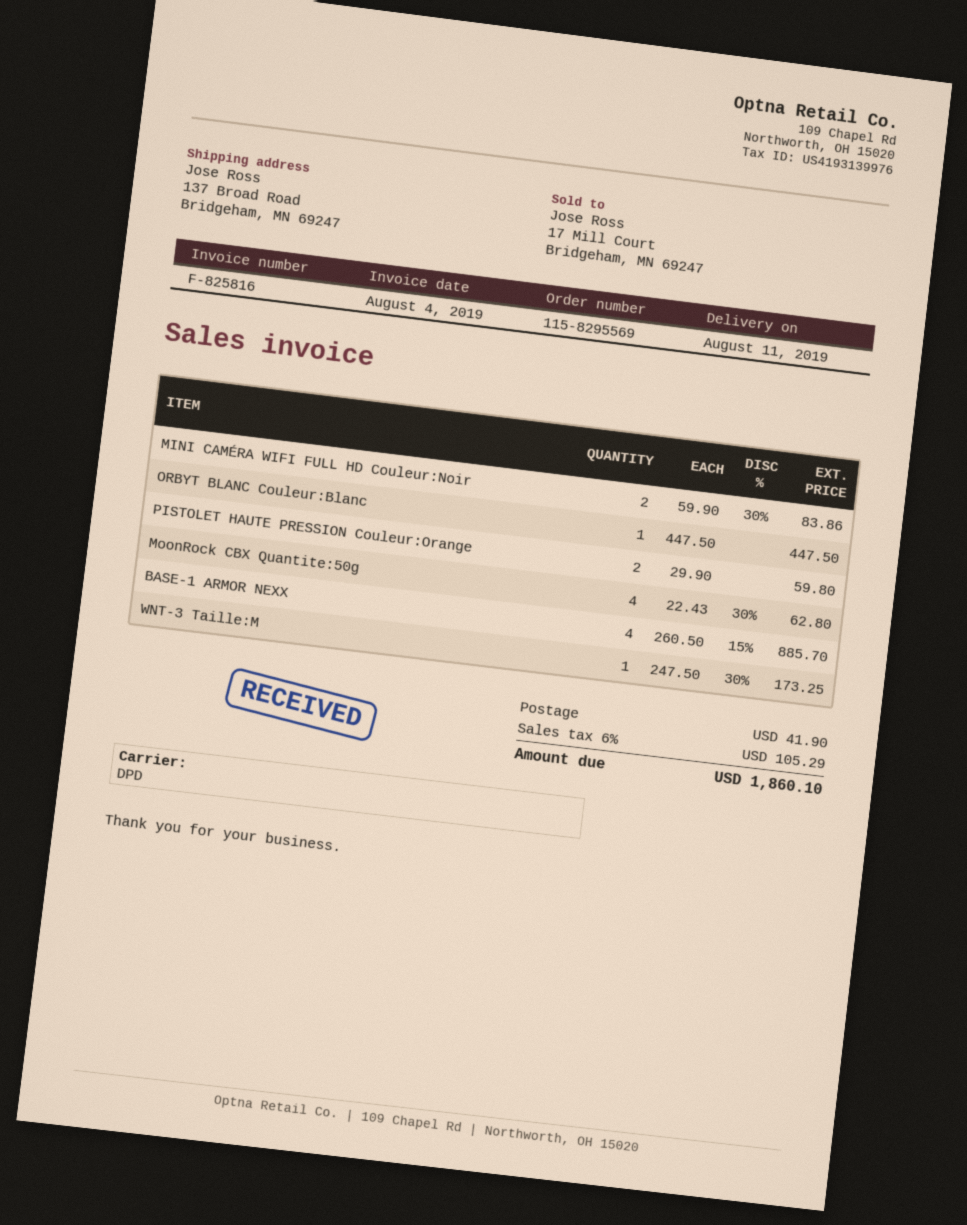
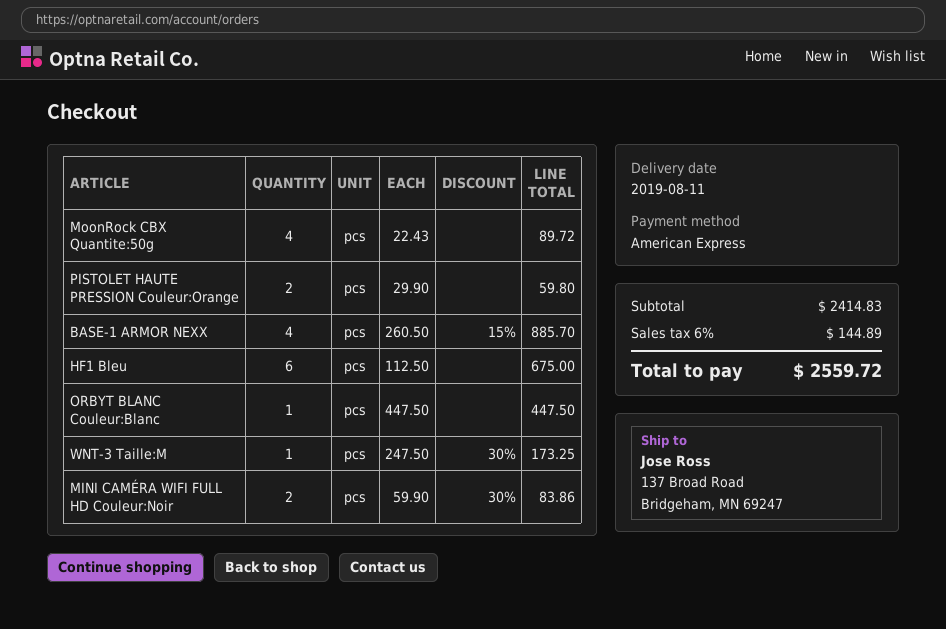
MoonRock CBX Quantite:50g: 4 x 22.43 - 30% = 62.80 -> 4 x 22.43 = 89.72
HF1 Bleu: none -> 6 x 112.50 = 675.00
shipping: 41.90 -> none
tax: 6% = 105.29 -> 6% = 144.89
total: 1860.10 -> 2559.72

